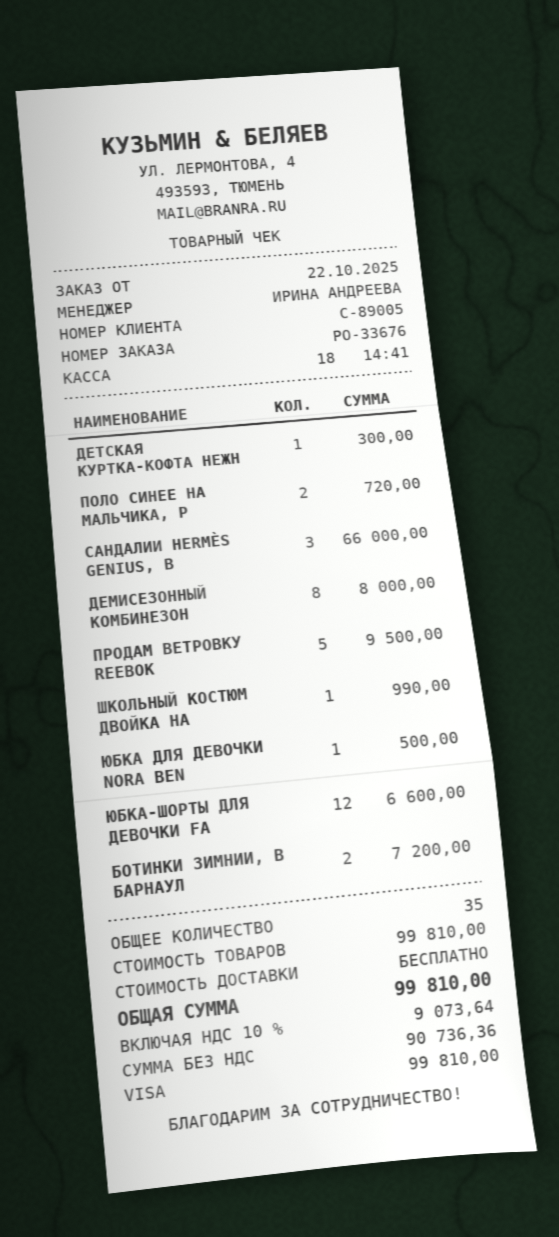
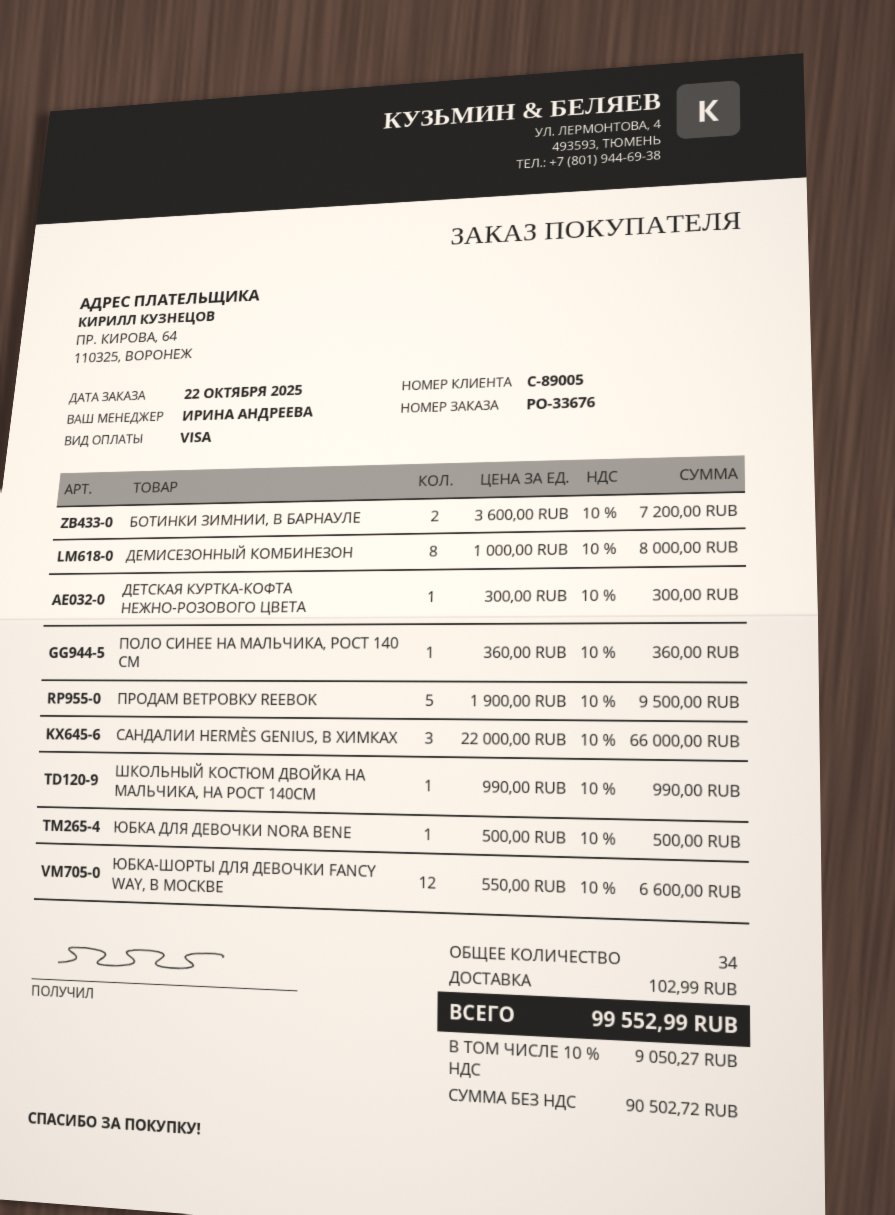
ПОЛО СИНЕЕ НА МАЛЬЧИКА, Р: 2 for 720.00 -> 1 for 360.00
total quantity: 35 -> 34
shipping: 0.00 -> 102.99
net: 90736.36 -> 90502.72
tax: 10% = 9073.64 -> 10% = 9050.27
total: 99810.00 -> 99552.99

